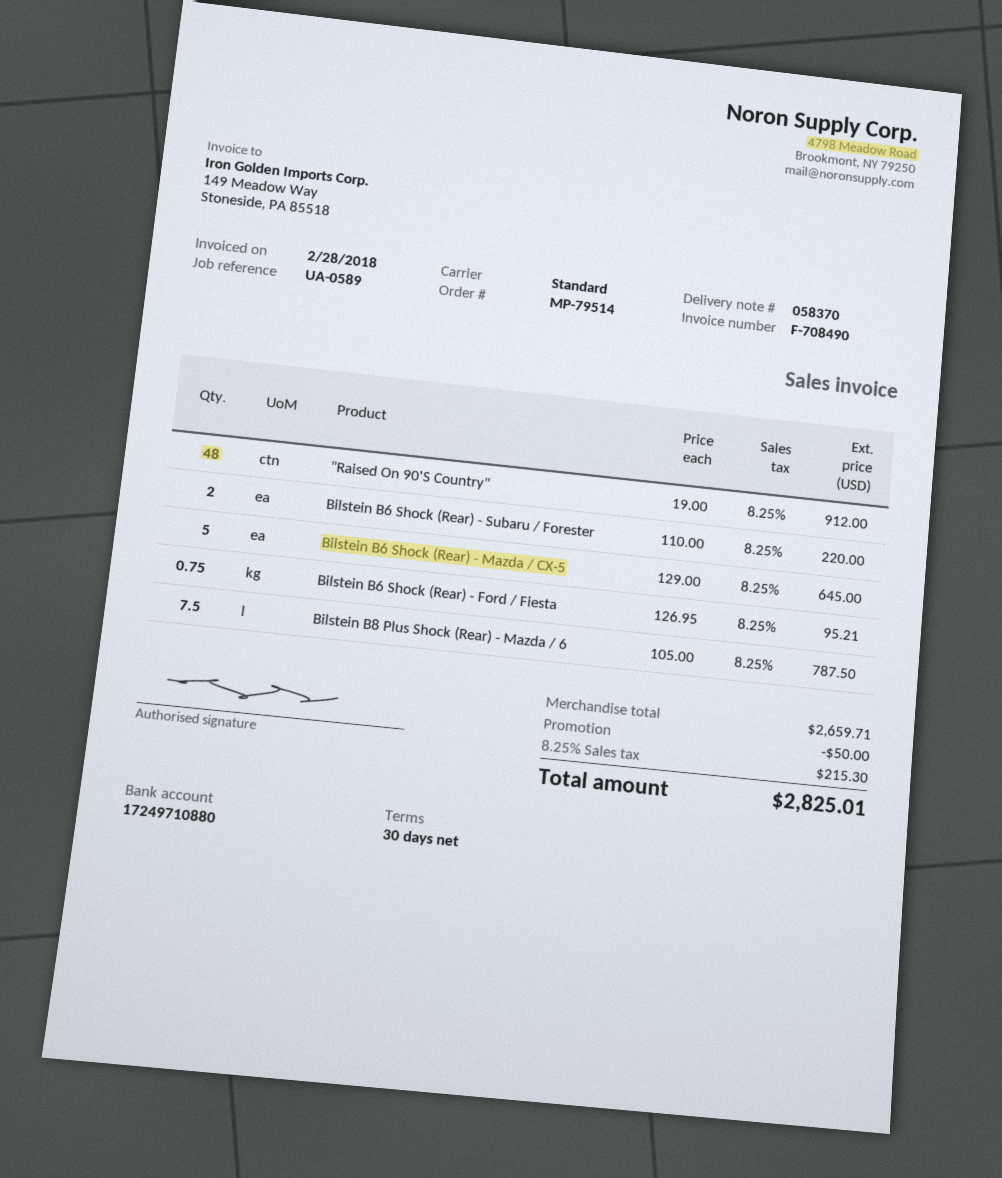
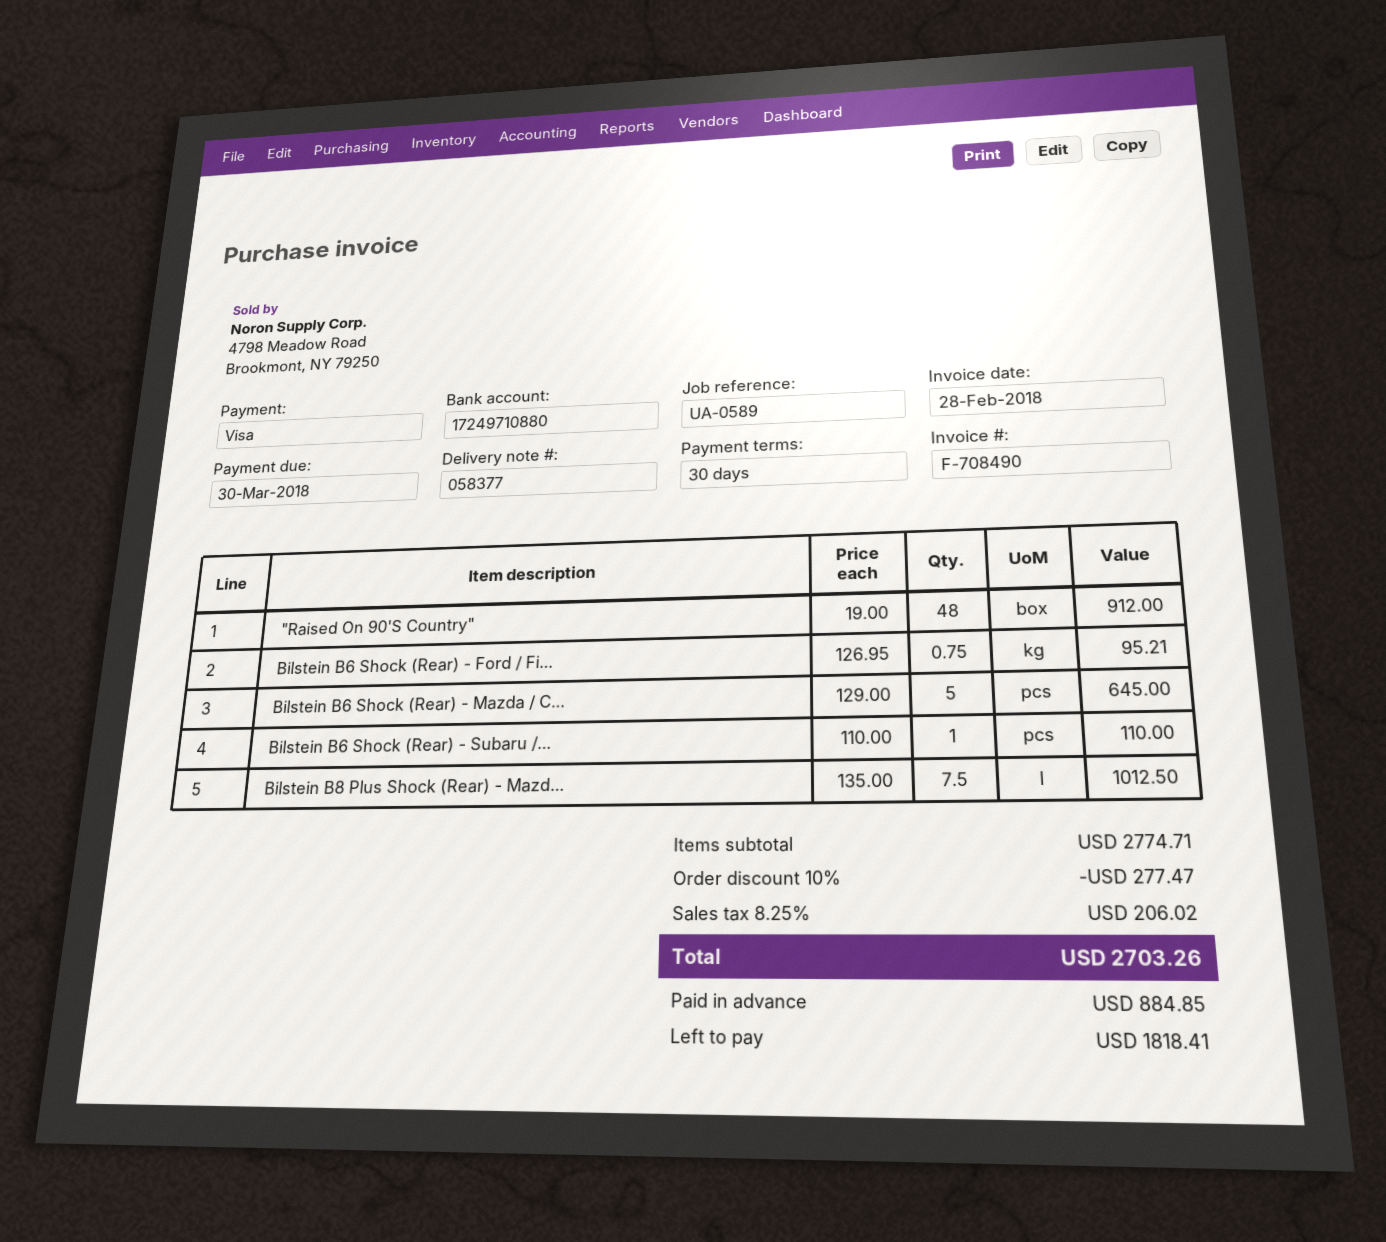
delivery note number: 058370 -> 058377
Bilstein B6 Shock (Rear) - Subaru / Forester: 2 x 110.00 = 220.00 -> 1 x 110.00 = 110.00
Bilstein B8 Plus Shock (Rear) - Mazda / 6: 7.5 x 105.00 = 787.50 -> 7.5 x 135.00 = 1012.50
subtotal: 2659.71 -> 2774.71
discount: 50.00 -> 277.47
tax: 8.25% = 215.30 -> 8.25% = 206.02
total: 2825.01 -> 2703.26

